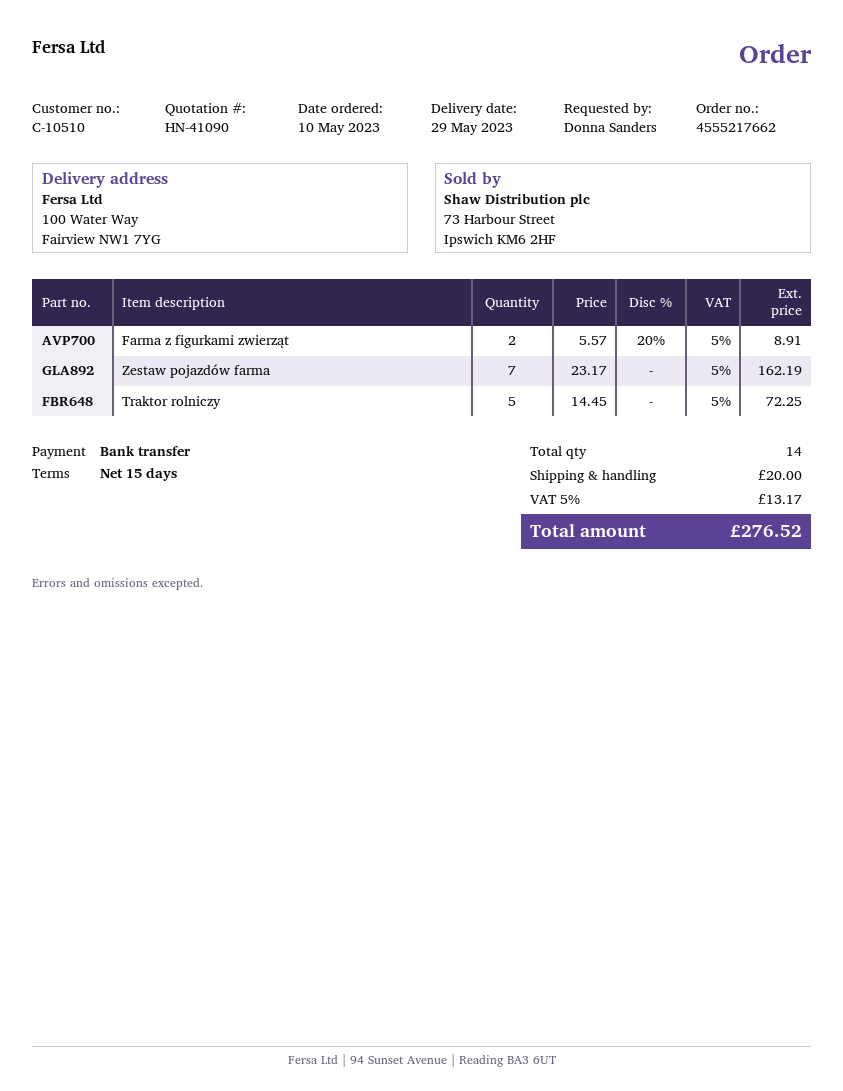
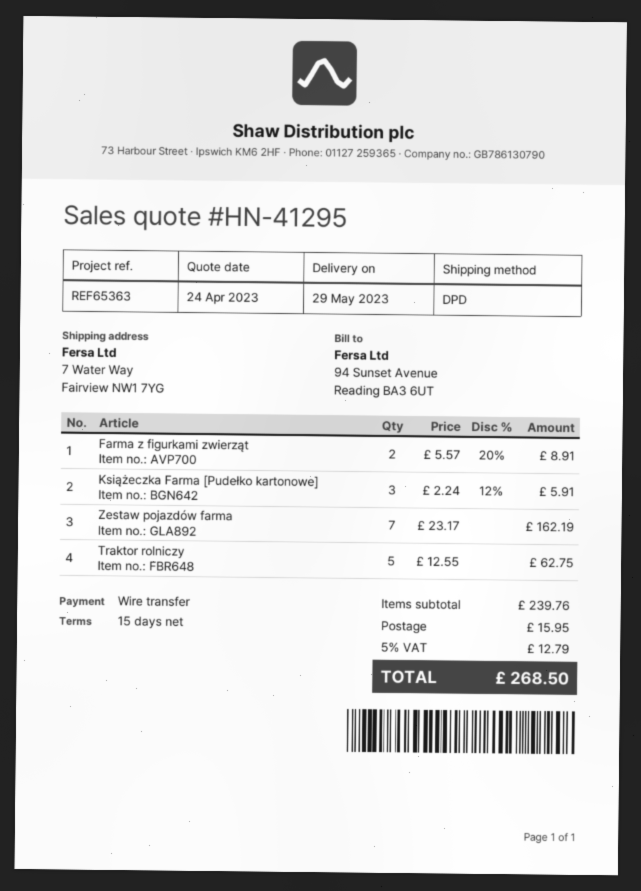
quote number: HN-41090 -> HN-41295
ship to: 100 Water Way, Fairview NW1 7YG -> 7 Water Way, Fairview NW1 7YG
Traktor rolniczy: 5 x 14.45 = 72.25 -> 5 x 12.55 = 62.75
Książeczka Farma [Pudełko kartonowe]: none -> 3 x 2.24 - 12% = 5.91
shipping: 20.00 -> 15.95
tax: 5% = 13.17 -> 5% = 12.79
total: 276.52 -> 268.50

